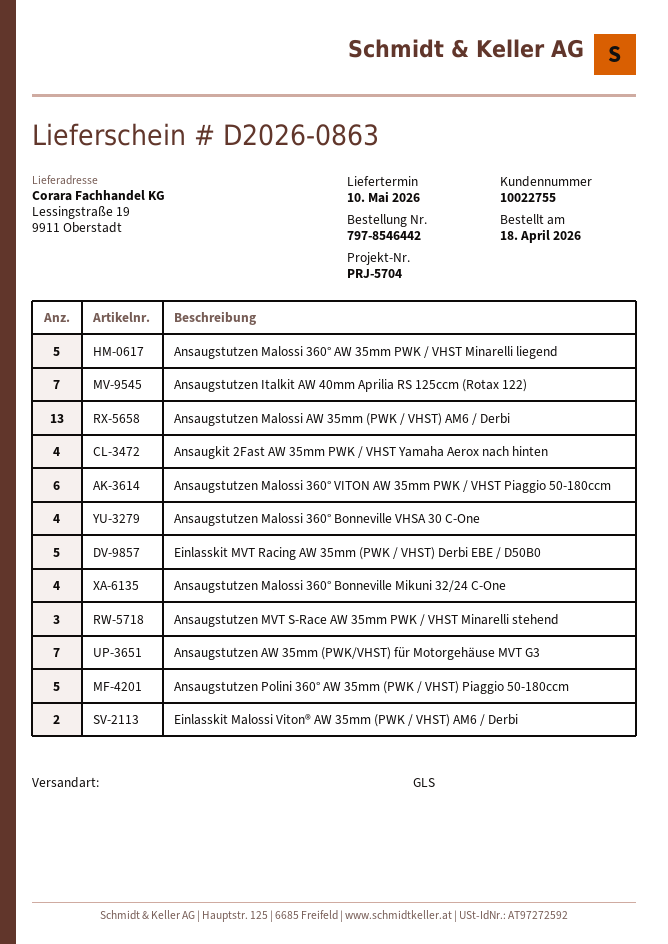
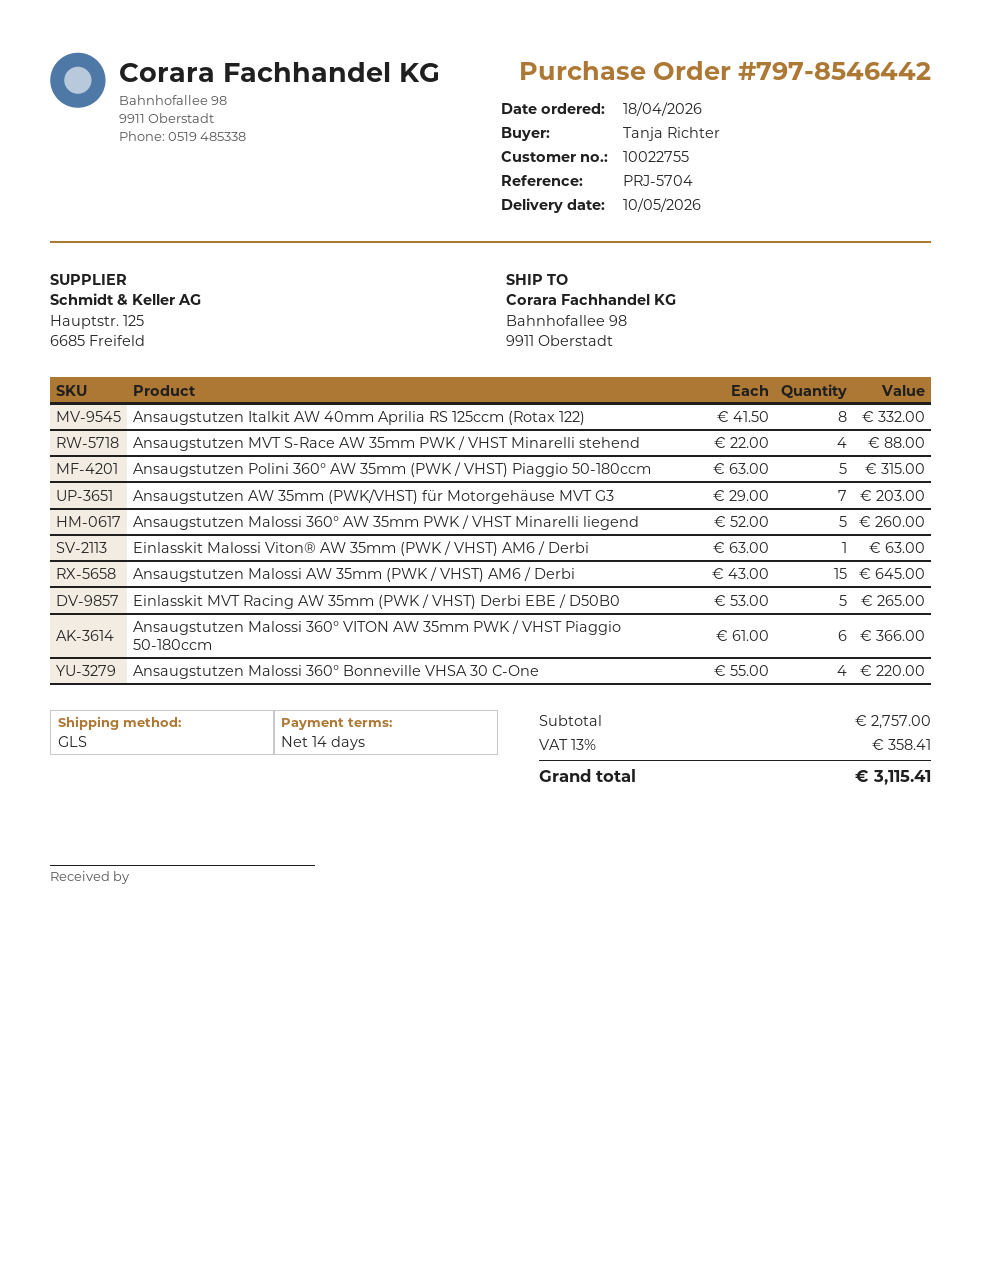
ship to: Lessingstraße 19, 9911 Oberstadt -> Bahnhofallee 98, 9911 Oberstadt
Ansaugstutzen Italkit AW 40mm Aprilia RS 125ccm (Rotax 122): 7 -> 8
Ansaugstutzen Malossi AW 35mm (PWK / VHST) AM6 / Derbi: 13 -> 15
Ansaugkit 2Fast AW 35mm PWK / VHST Yamaha Aerox nach hinten: 4 -> none
Ansaugstutzen Malossi 360° Bonneville Mikuni 32/24 C-One: 4 -> none
Ansaugstutzen MVT S-Race AW 35mm PWK / VHST Minarelli stehend: 3 -> 4
Einlasskit Malossi Viton® AW 35mm (PWK / VHST) AM6 / Derbi: 2 -> 1

